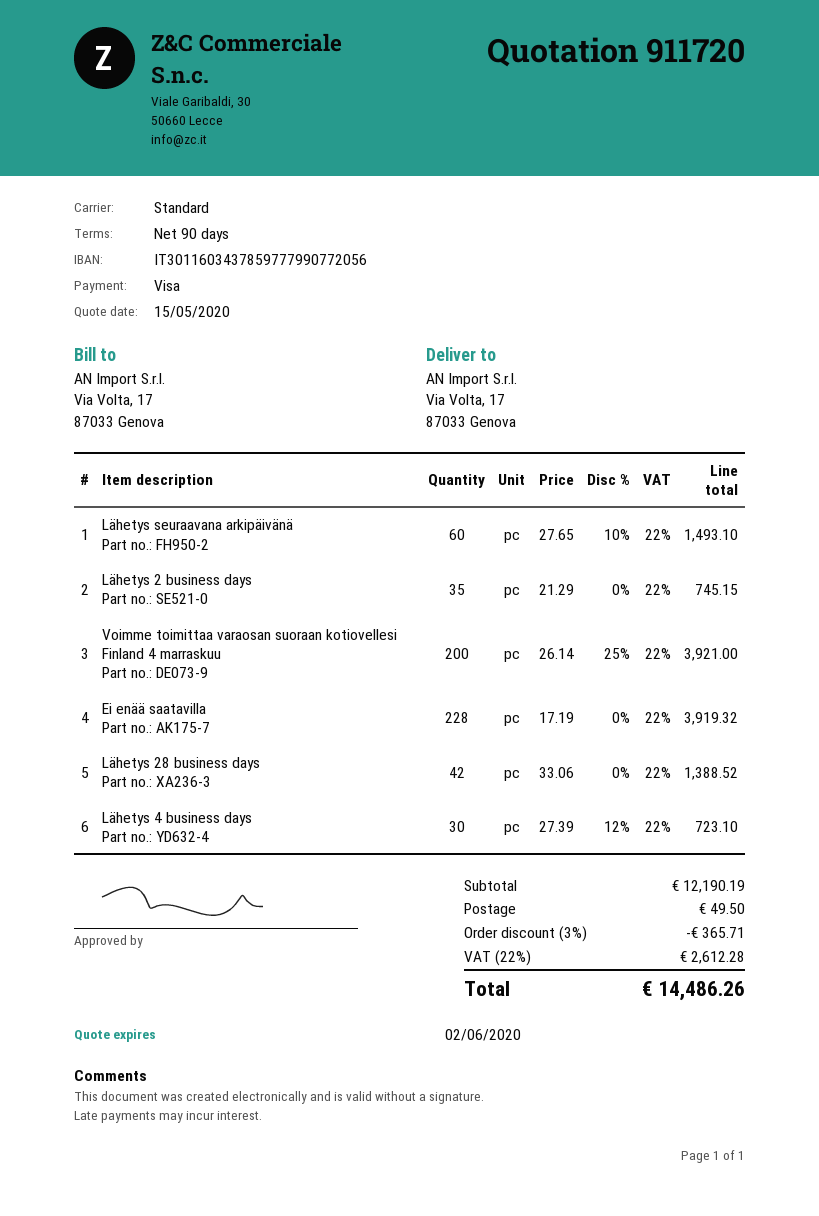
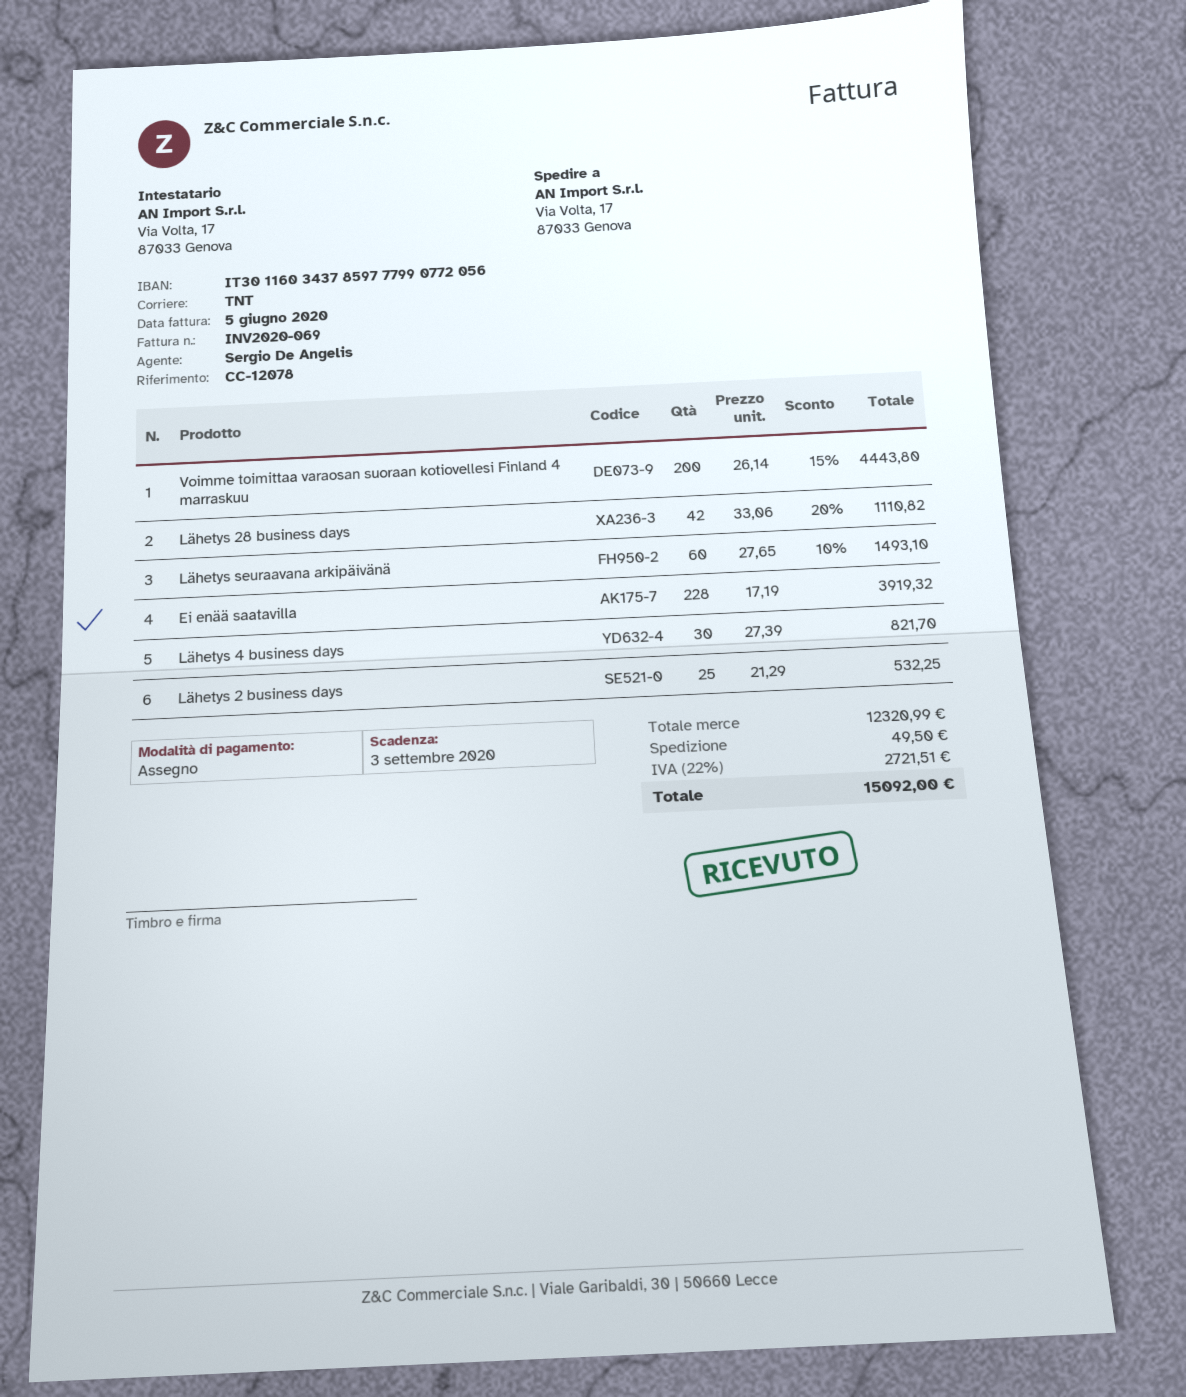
payment method: Visa -> cheque
shipping method: standard -> TNT
Lähetys 2 business days: 35 x 21.29 = 745.15 -> 25 x 21.29 = 532.25
Voimme toimittaa varaosan suoraan kotiovellesi Finland 4 marraskuu: 200 x 26.14 - 25% = 3921.00 -> 200 x 26.14 - 15% = 4443.80
Lähetys 28 business days: 42 x 33.06 = 1388.52 -> 42 x 33.06 - 20% = 1110.82
Lähetys 4 business days: 30 x 27.39 - 12% = 723.10 -> 30 x 27.39 = 821.70
subtotal: 12190.19 -> 12320.99
discount: 3% = 365.71 -> none
tax: 22% = 2612.28 -> 22% = 2721.51
total: 14486.26 -> 15092.00

